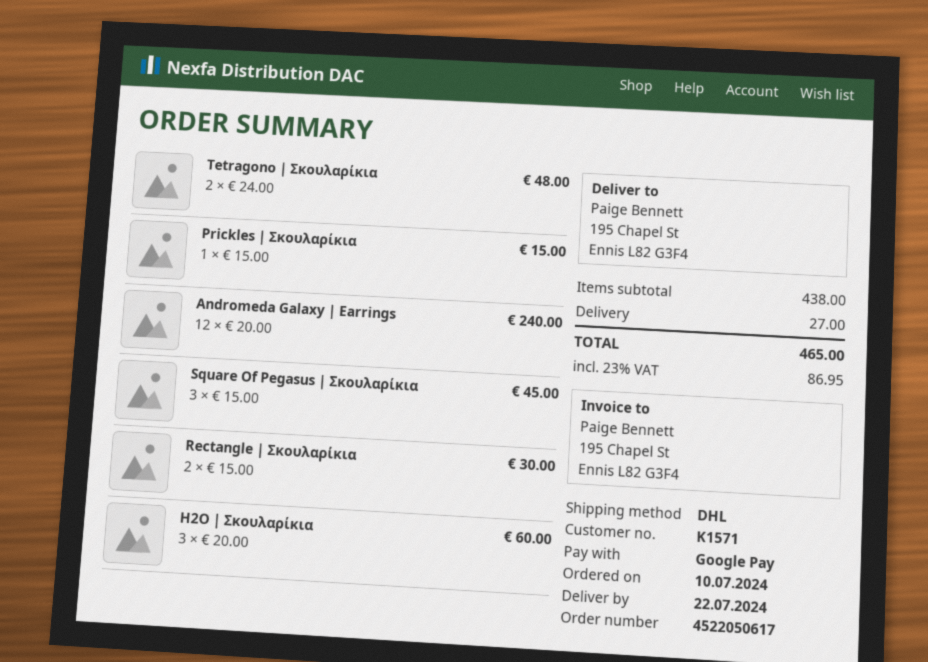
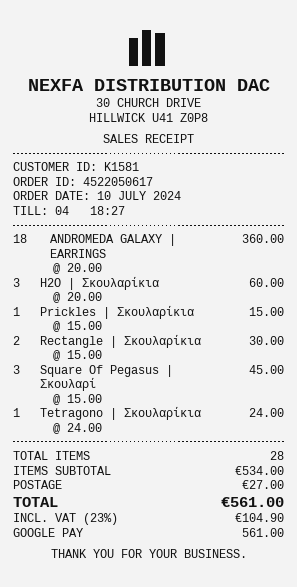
customer number: K1571 -> K1581
Tetragono | Σκουλαρίκια: 2 x 24.00 = 48.00 -> 1 x 24.00 = 24.00
Andromeda Galaxy | Earrings: 12 x 20.00 = 240.00 -> 18 x 20.00 = 360.00
subtotal: 438.00 -> 534.00
tax: 23% = 86.95 -> 23% = 104.90
total: 465.00 -> 561.00

